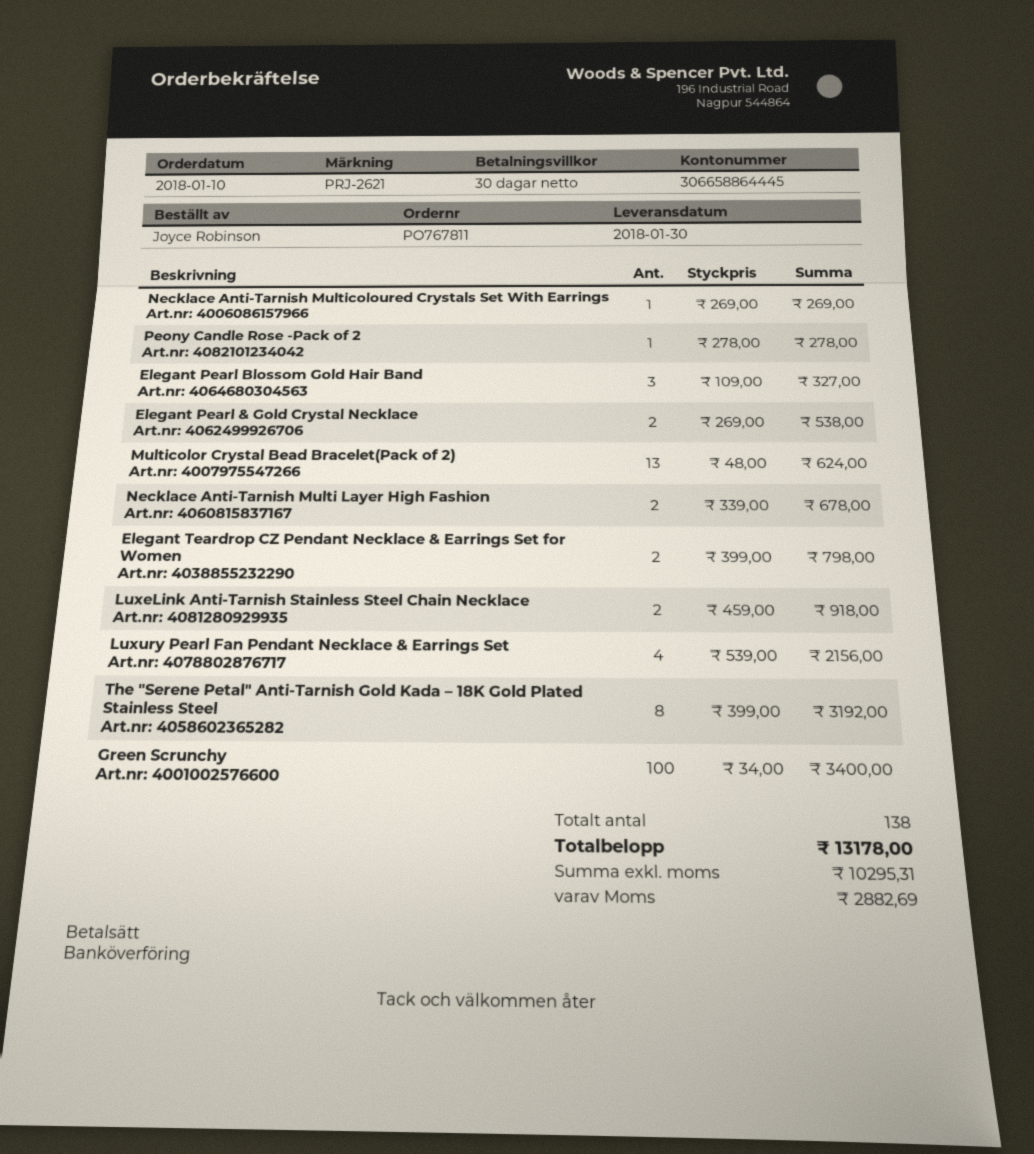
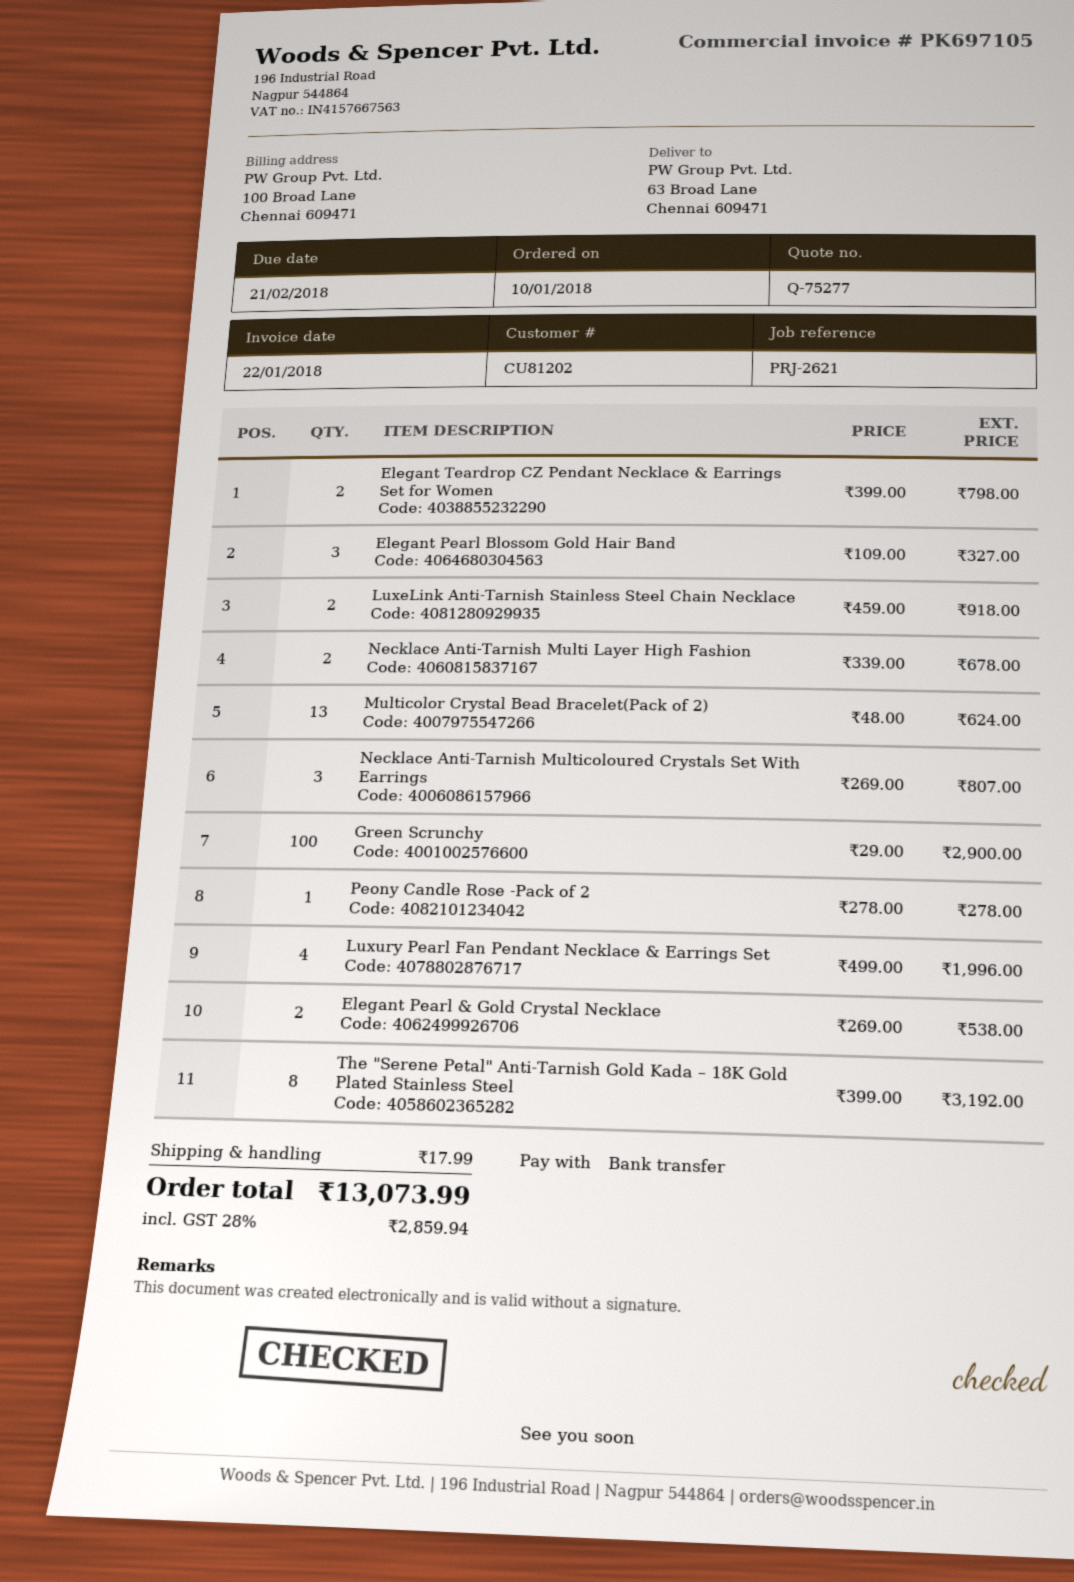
Necklace Anti-Tarnish Multicoloured Crystals Set With Earrings: 1 x 269.00 = 269.00 -> 3 x 269.00 = 807.00
Luxury Pearl Fan Pendant Necklace & Earrings Set: 4 x 539.00 = 2156.00 -> 4 x 499.00 = 1996.00
Green Scrunchy: 100 x 34.00 = 3400.00 -> 100 x 29.00 = 2900.00
shipping: none -> 17.99
tax: 2882.69 -> 2859.94
total: 13178.00 -> 13073.99

